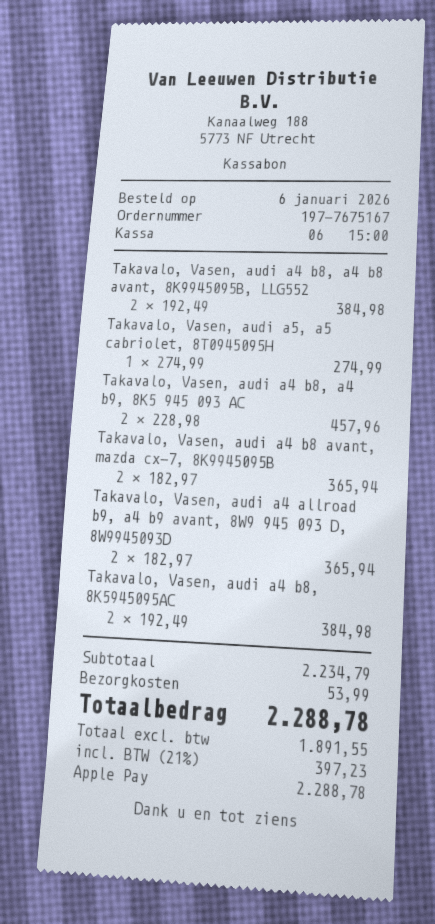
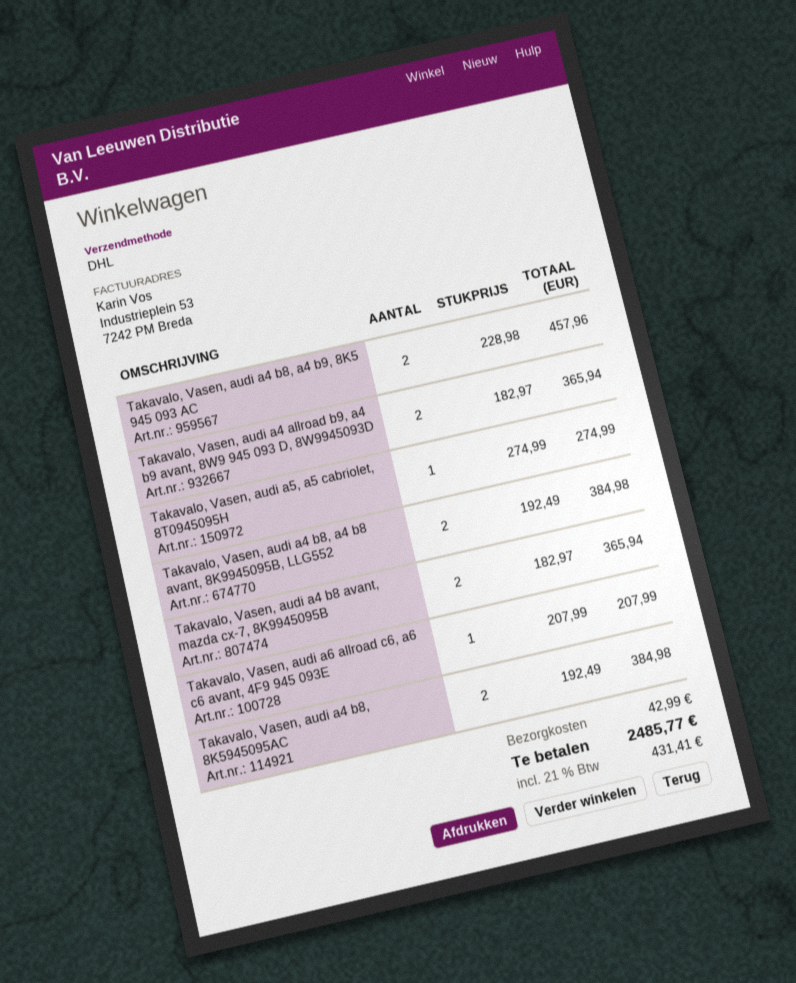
Takavalo, Vasen, audi a6 allroad c6, a6 c6 avant, 4F9 945 093E: none -> 1 x 207.99 = 207.99
shipping: 53.99 -> 42.99
tax: 21% = 397.23 -> 21% = 431.41
total: 2288.78 -> 2485.77

